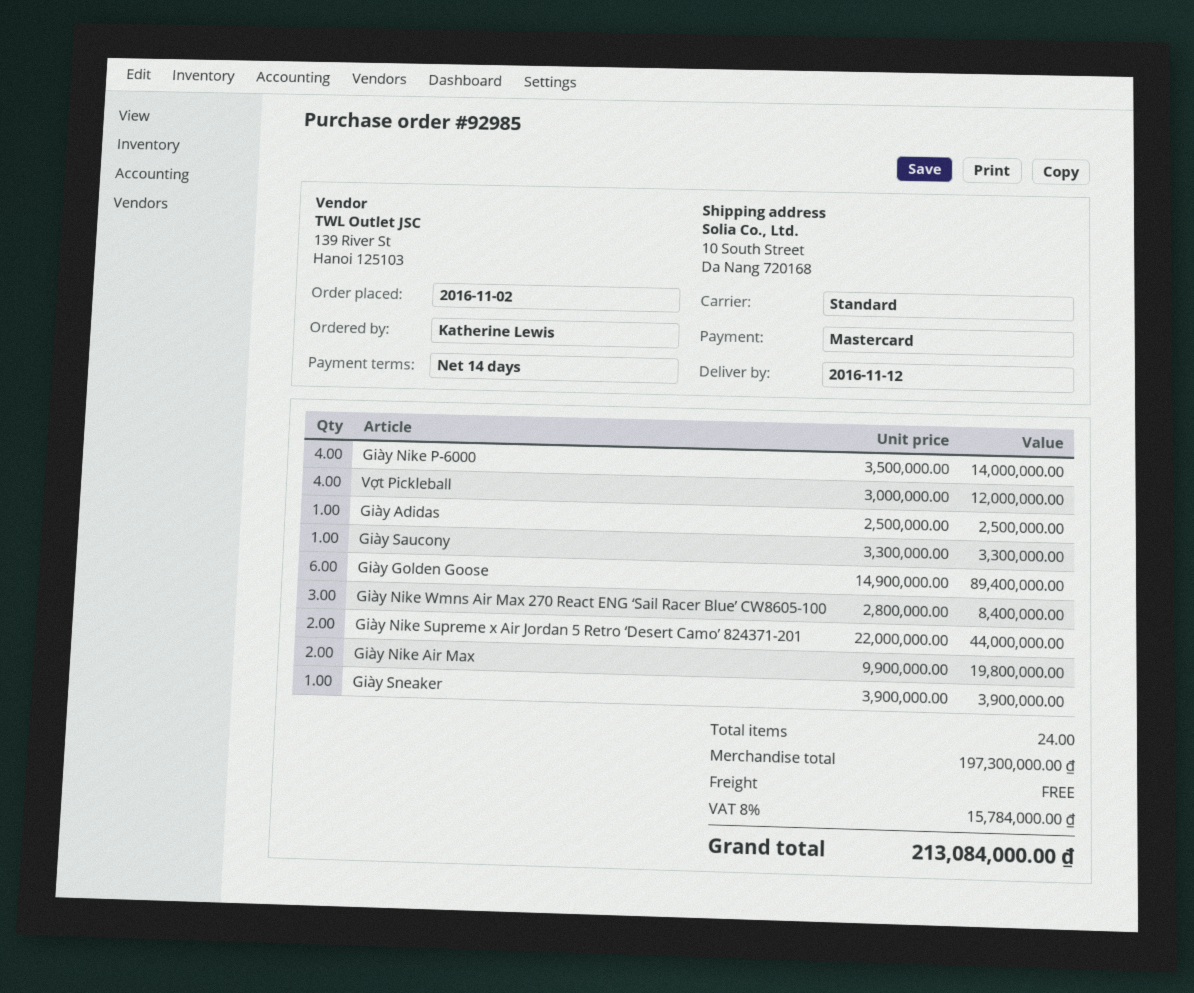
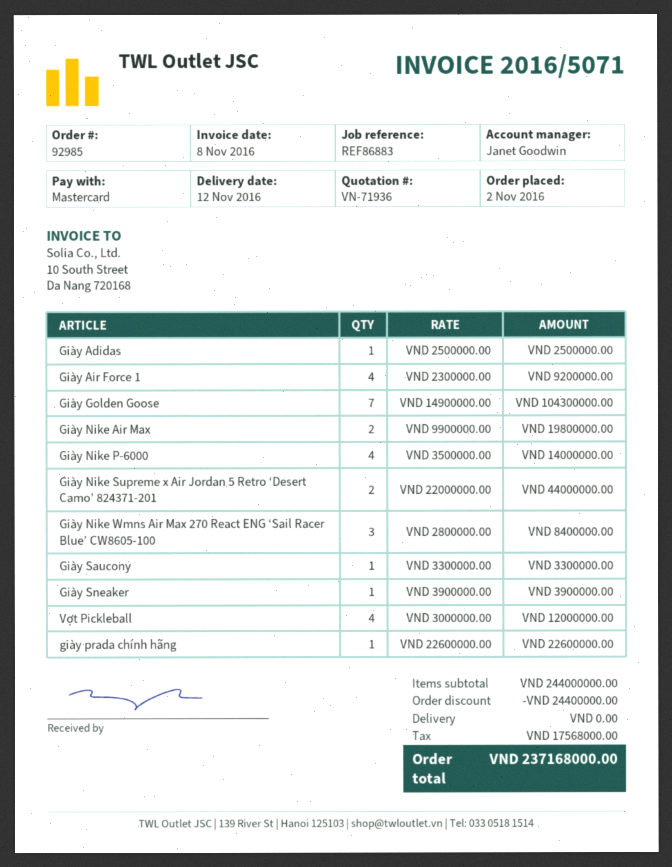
Giày Golden Goose: 6 x 14900000.00 = 89400000.00 -> 7 x 14900000.00 = 104300000.00
Giày Air Force 1: none -> 4 x 2300000.00 = 9200000.00
giày prada chính hãng: none -> 1 x 22600000.00 = 22600000.00
subtotal: 197300000.00 -> 244000000.00
discount: none -> 24400000.00
tax: 15784000.00 -> 17568000.00
total: 213084000.00 -> 237168000.00

